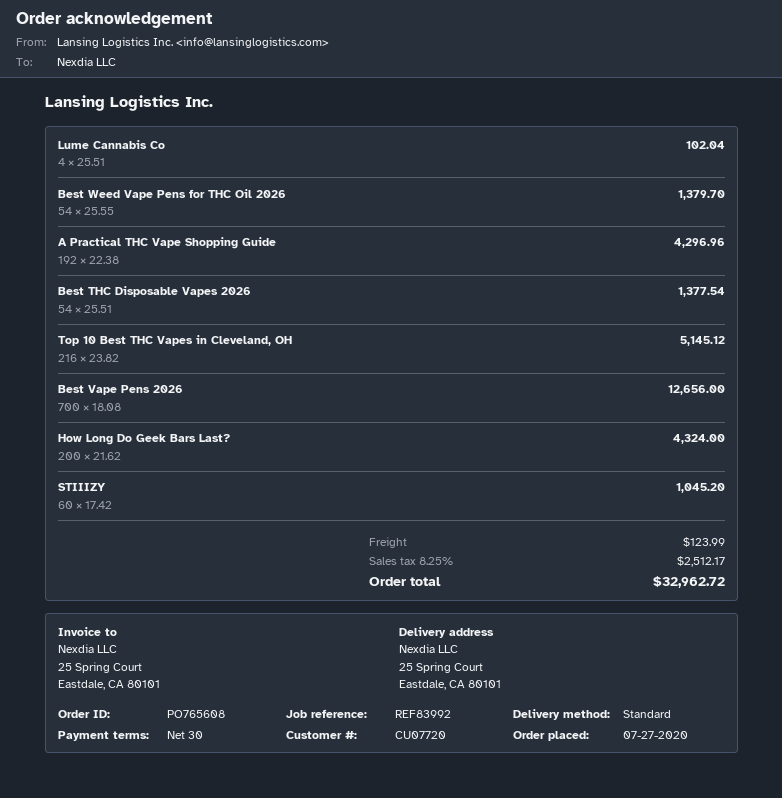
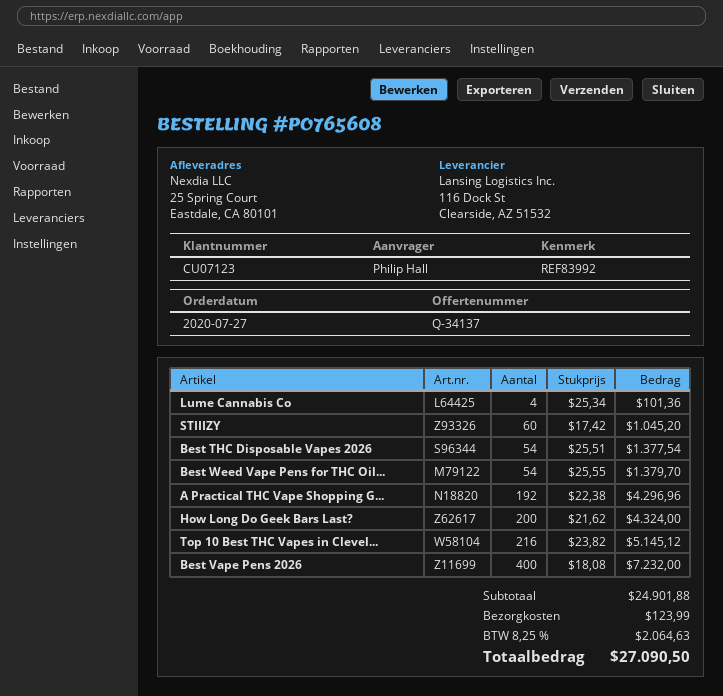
customer number: CU07720 -> CU07123
Lume Cannabis Co: 4 x 25.51 = 102.04 -> 4 x 25.34 = 101.36
Best Vape Pens 2026: 700 x 18.08 = 12656.00 -> 400 x 18.08 = 7232.00
tax: 8.25% = 2512.17 -> 8.25% = 2064.63
total: 32962.72 -> 27090.50

